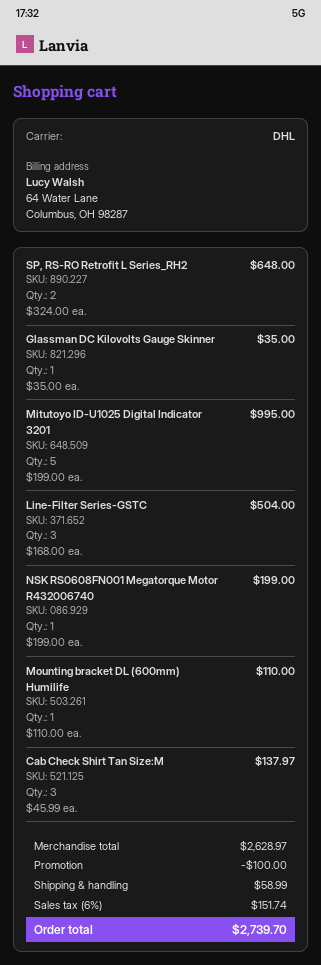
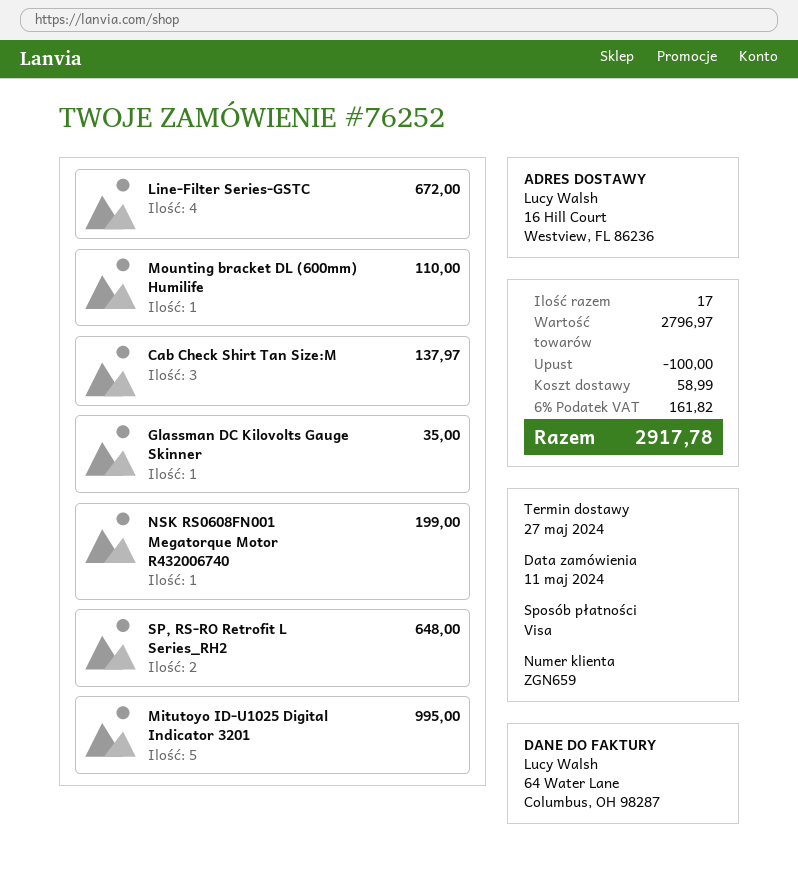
Line-Filter Series-GSTC: 3 for 504.00 -> 4 for 672.00
subtotal: 2628.97 -> 2796.97
tax: 6% = 151.74 -> 6% = 161.82
total: 2739.70 -> 2917.78

